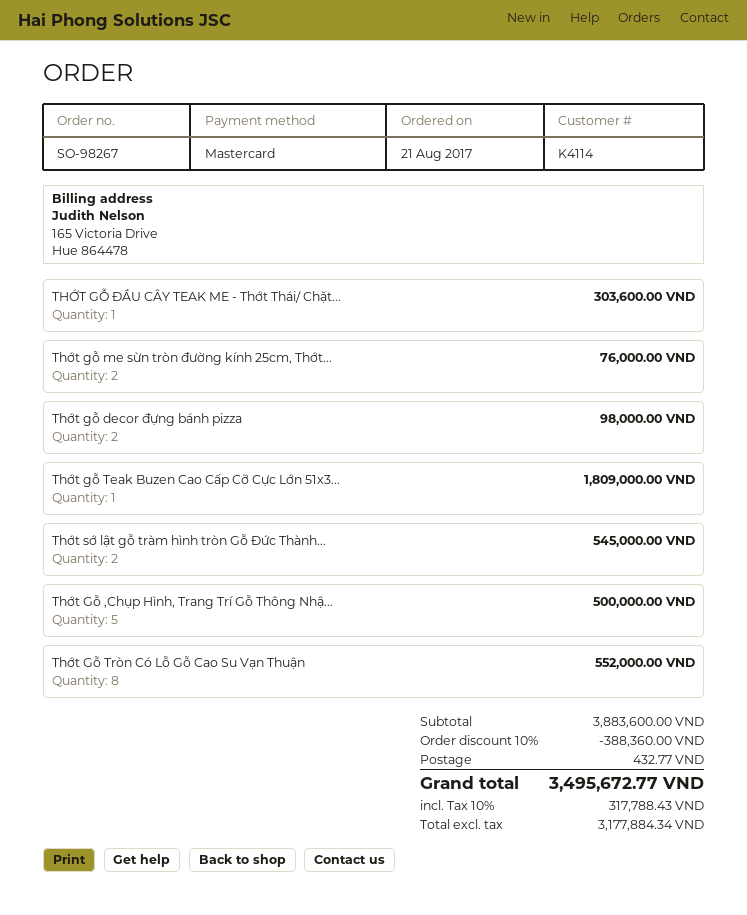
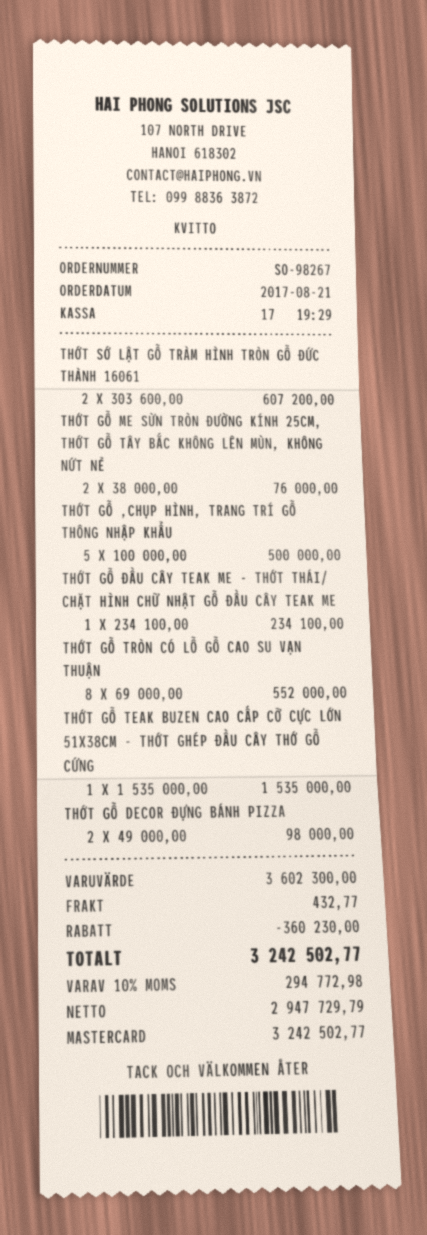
THỚT GỖ ĐẦU CÂY TEAK ME - Thớt Thái/ Chặt...: 1 for 303600.00 -> 1 for 234100.00
Thớt gỗ Teak Buzen Cao Cấp Cỡ Cực Lớn 51x3...: 1 for 1809000.00 -> 1 for 1535000.00
Thớt sớ lật gỗ tràm hình tròn Gỗ Đức Thành...: 2 for 545000.00 -> 2 for 607200.00
subtotal: 3883600.00 -> 3602300.00
discount: 388360.00 -> 360230.00
net: 3177884.34 -> 2947729.79
tax: 10% = 317788.43 -> 10% = 294772.98
total: 3495672.77 -> 3242502.77

